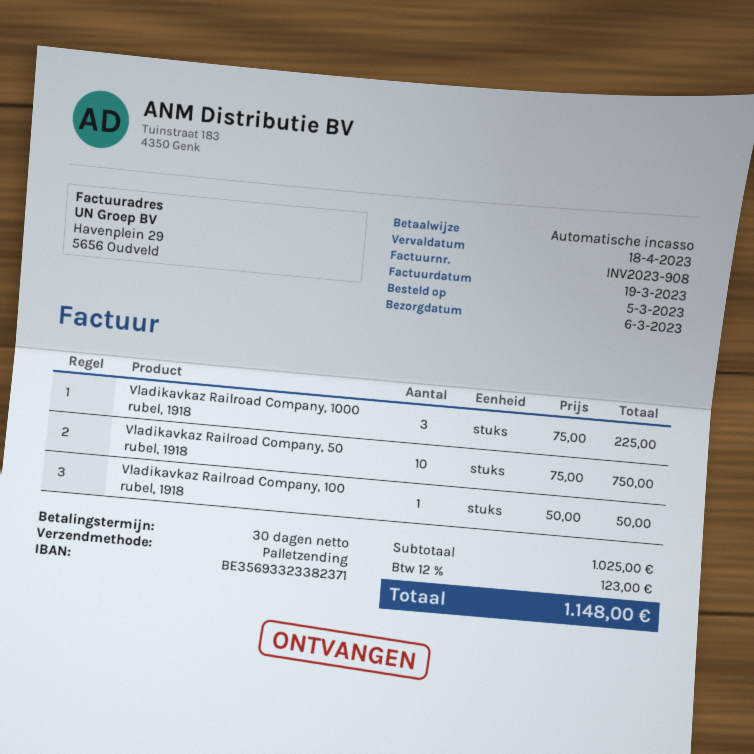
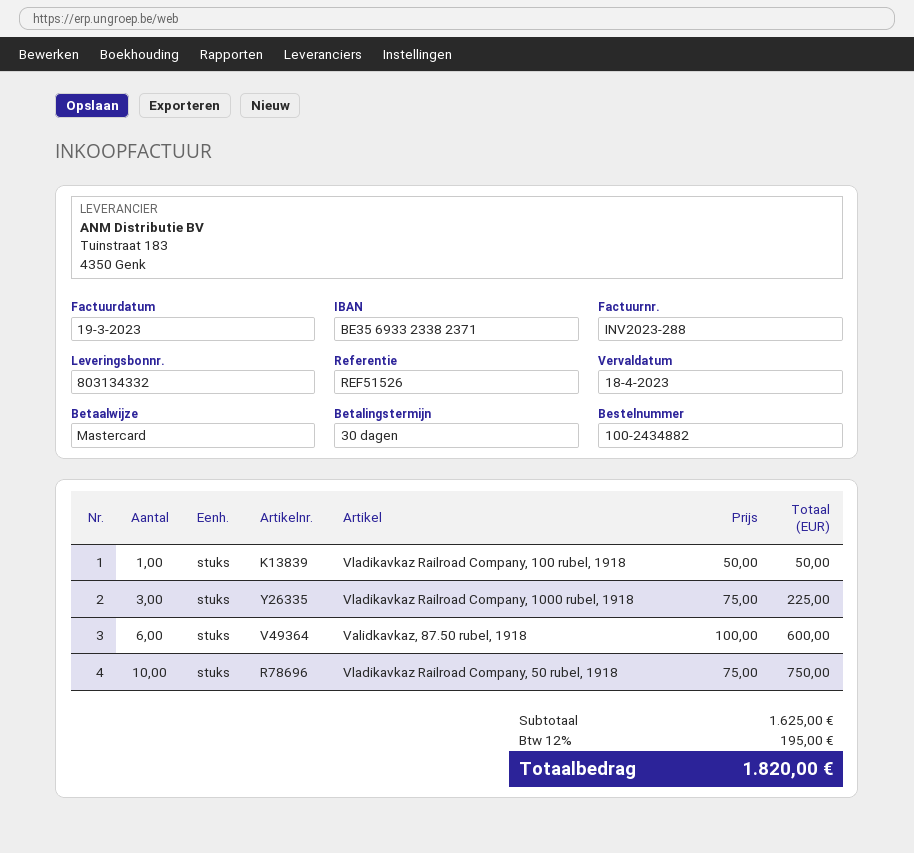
invoice number: INV2023-908 -> INV2023-288
payment method: direct debit -> Mastercard
Validkavkaz, 87.50 rubel, 1918: none -> 6 x 100.00 = 600.00
subtotal: 1025.00 -> 1625.00
tax: 12% = 123.00 -> 12% = 195.00
total: 1148.00 -> 1820.00

